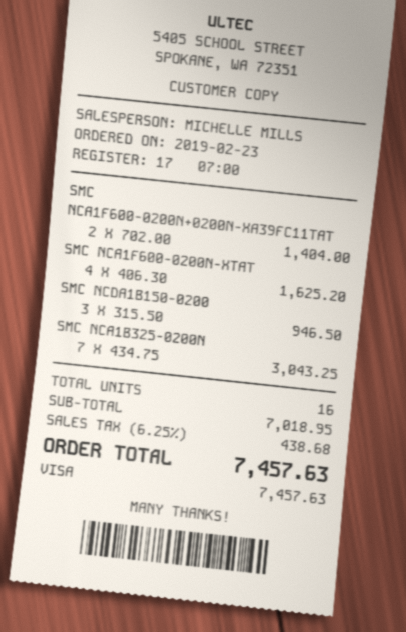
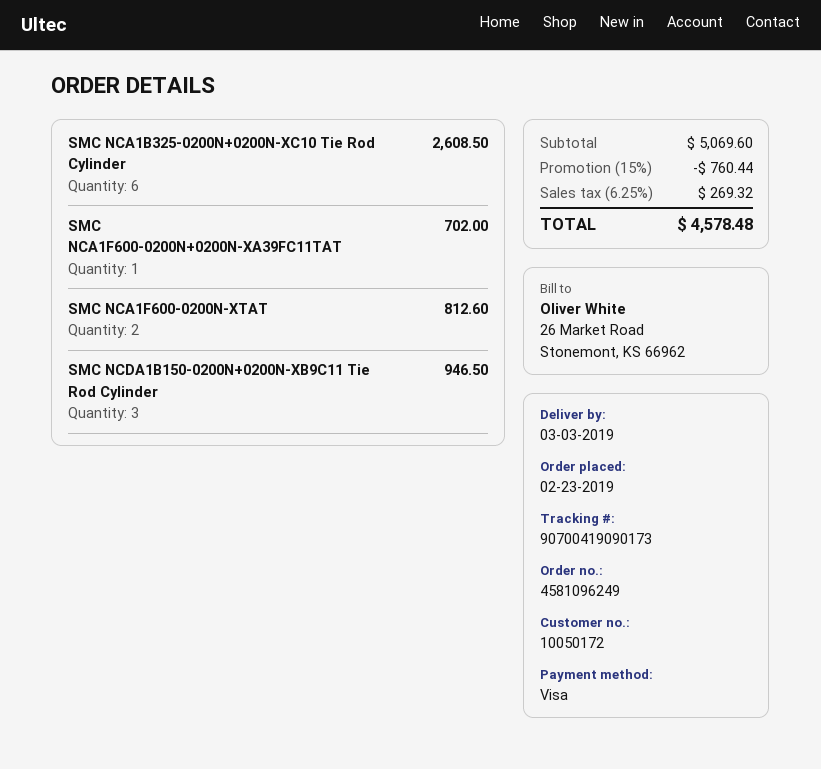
SMC NCA1F600-0200N+0200N-XA39FC11TAT: 2 for 1404.00 -> 1 for 702.00
SMC NCA1F600-0200N-XTAT: 4 for 1625.20 -> 2 for 812.60
SMC NCA1B325-0200N: 7 for 3043.25 -> 6 for 2608.50
subtotal: 7018.95 -> 5069.60
discount: none -> 15% = 760.44
tax: 6.25% = 438.68 -> 6.25% = 269.32
total: 7457.63 -> 4578.48

